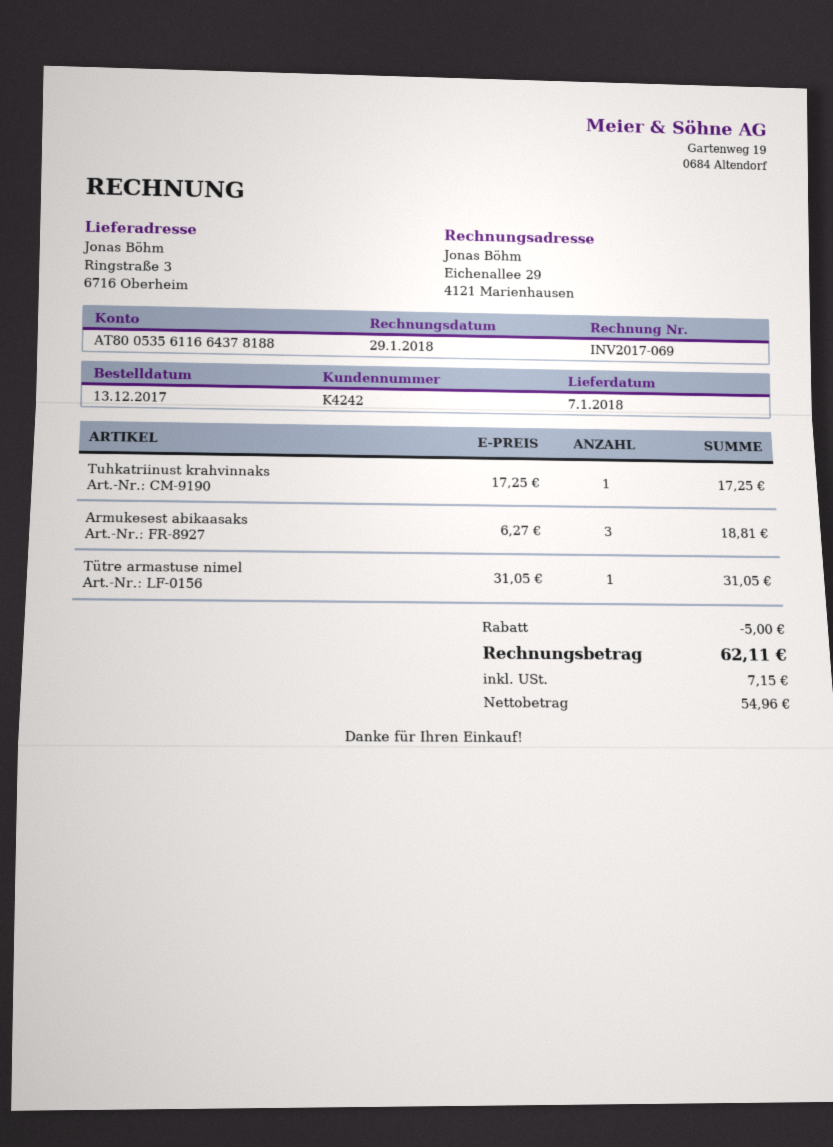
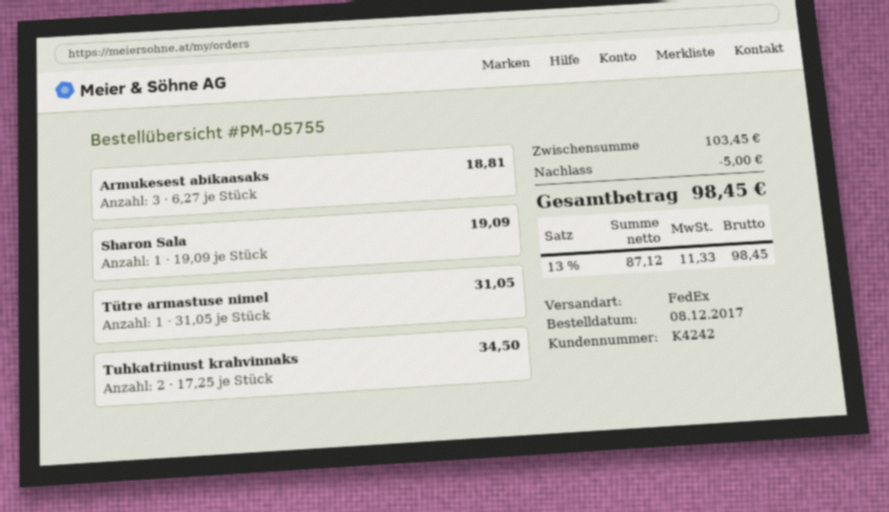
order date: 2017-12-13 -> 2017-12-08
Tuhkatriinust krahvinnaks: 1 x 17.25 = 17.25 -> 2 x 17.25 = 34.50
Sharon Sala: none -> 1 x 19.09 = 19.09
net: 54.96 -> 87.12
tax: 7.15 -> 11.33
total: 62.11 -> 98.45

